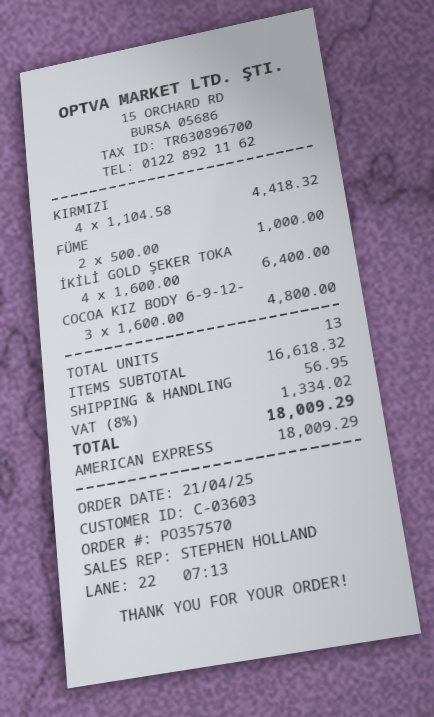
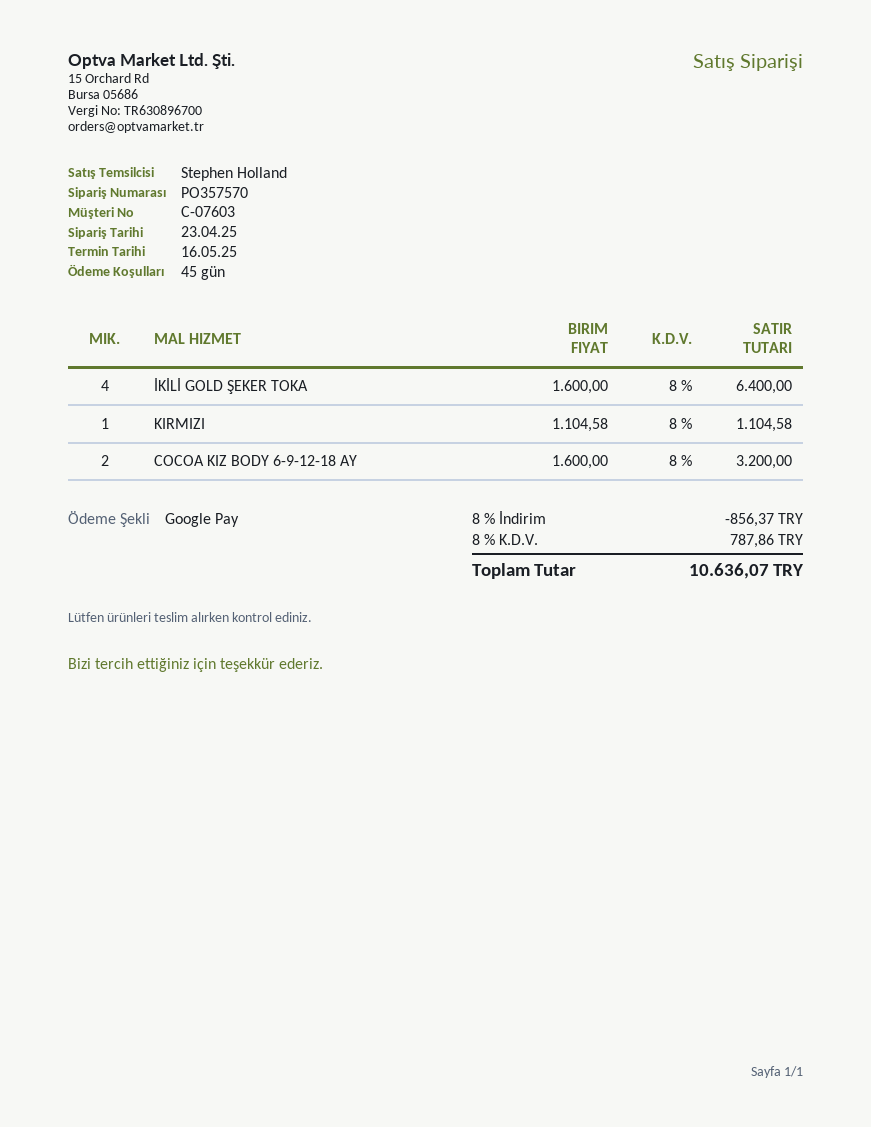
order date: 2025-04-21 -> 2025-04-23
customer number: C-03603 -> C-07603
payment method: American Express -> Google Pay
KIRMIZI: 4 x 1104.58 = 4418.32 -> 1 x 1104.58 = 1104.58
FÜME: 2 x 500.00 = 1000.00 -> none
COCOA KIZ BODY 6-9-12-: 3 x 1600.00 = 4800.00 -> 2 x 1600.00 = 3200.00
discount: none -> 8% = 856.37
shipping: 56.95 -> none
tax: 8% = 1334.02 -> 8% = 787.86
total: 18009.29 -> 10636.07

